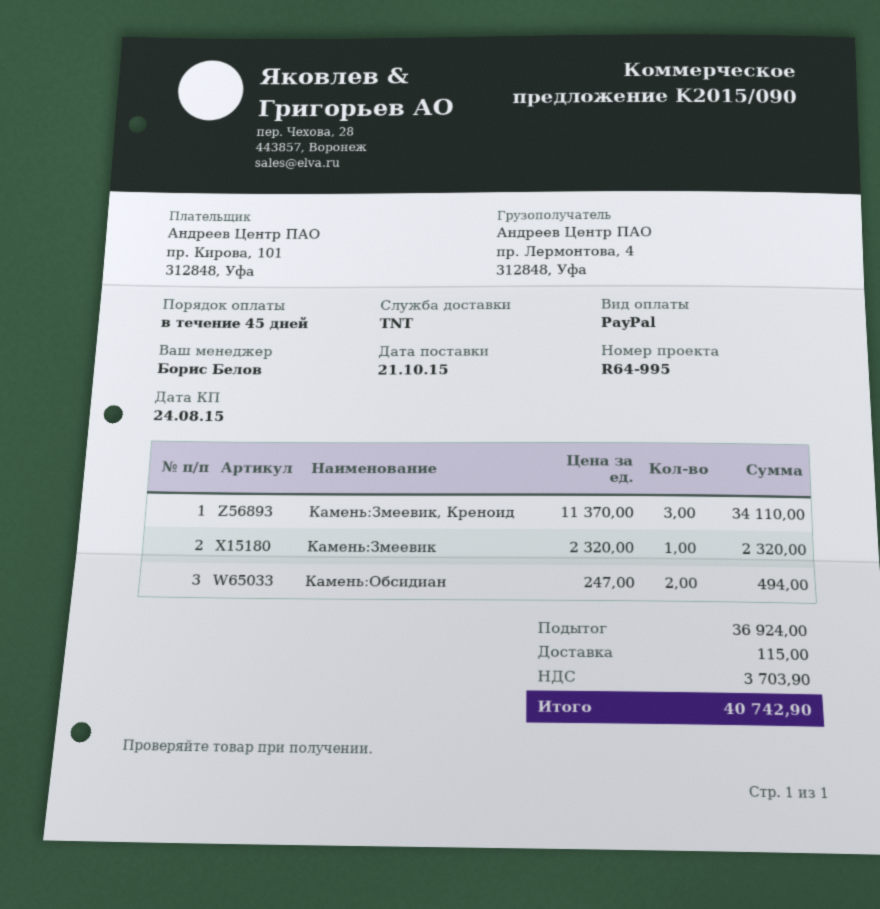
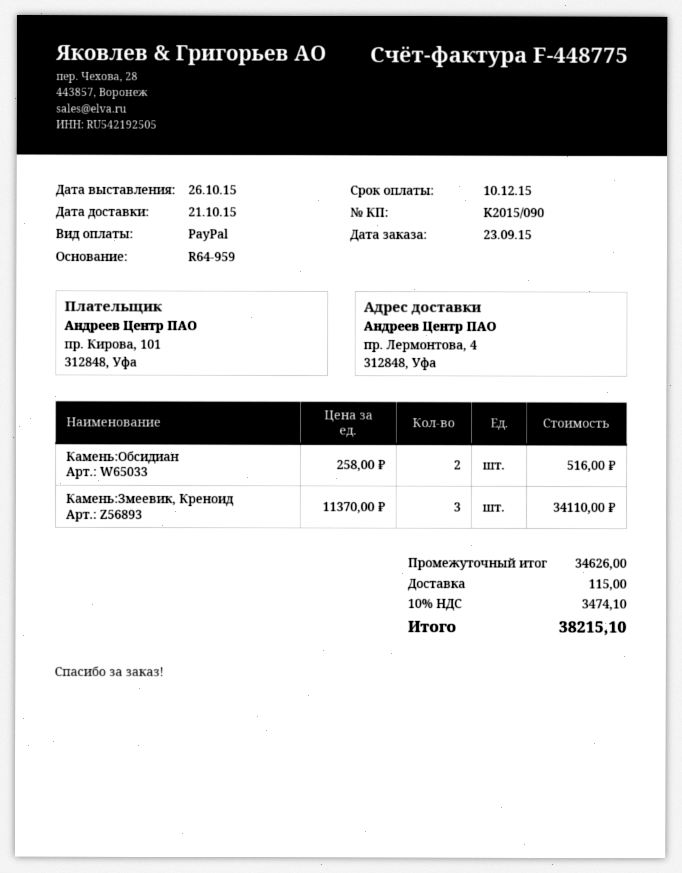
reference: R64-995 -> R64-959
Камень:Змеевик: 1 x 2320.00 = 2320.00 -> none
Камень:Обсидиан: 2 x 247.00 = 494.00 -> 2 x 258.00 = 516.00
subtotal: 36924.00 -> 34626.00
tax: 3703.90 -> 3474.10
total: 40742.90 -> 38215.10

